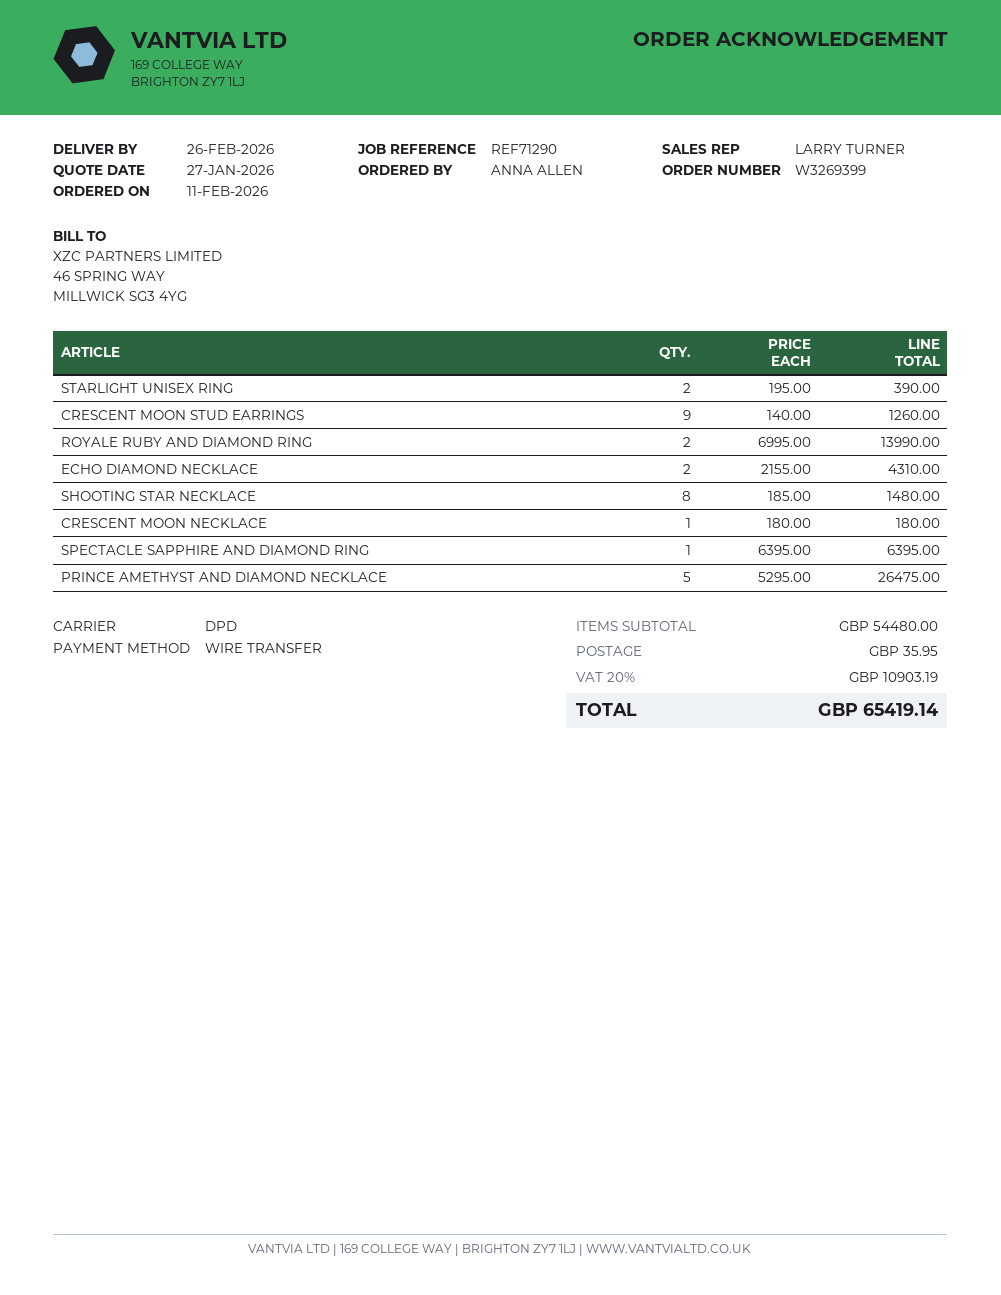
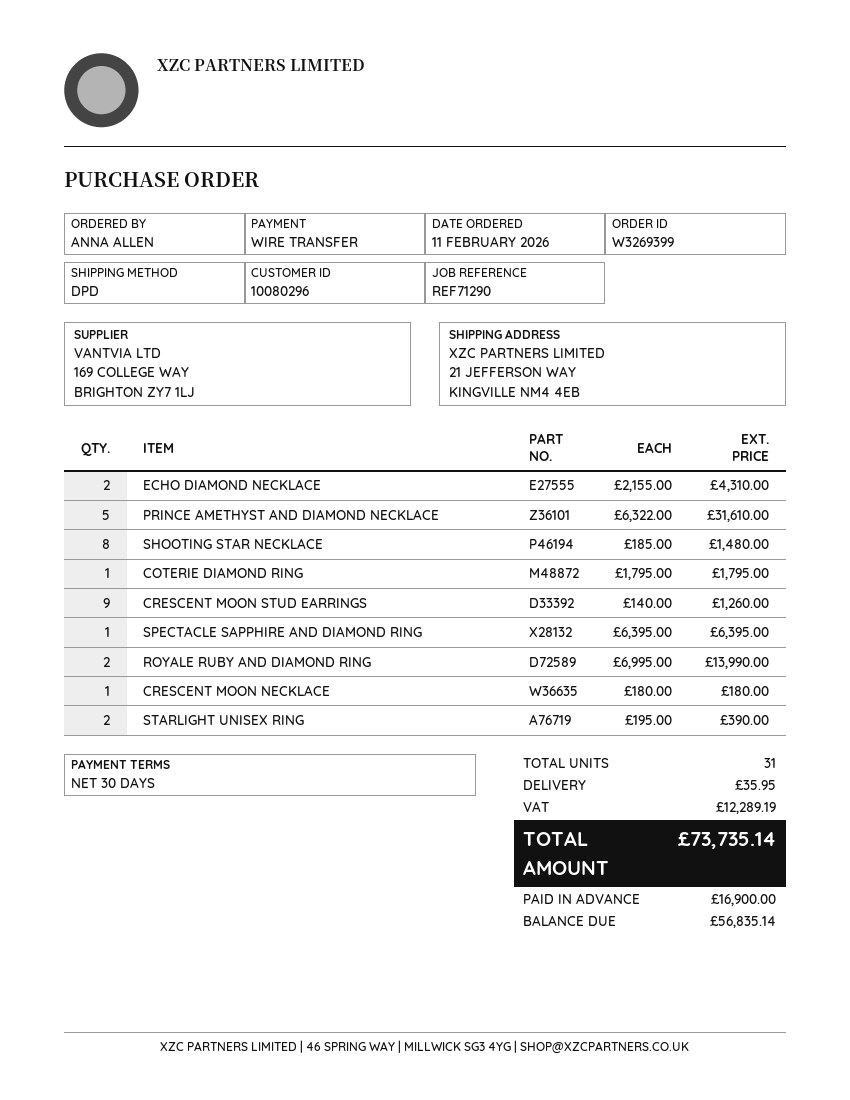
PRINCE AMETHYST AND DIAMOND NECKLACE: 5 x 5295.00 = 26475.00 -> 5 x 6322.00 = 31610.00
COTERIE DIAMOND RING: none -> 1 x 1795.00 = 1795.00
tax: 10903.19 -> 12289.19
total: 65419.14 -> 73735.14

